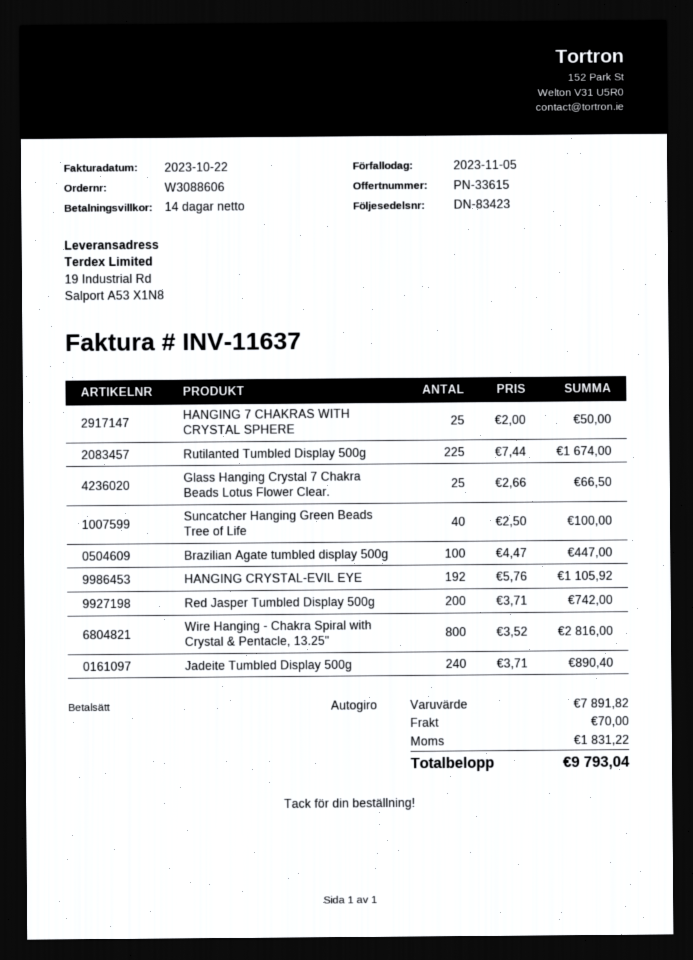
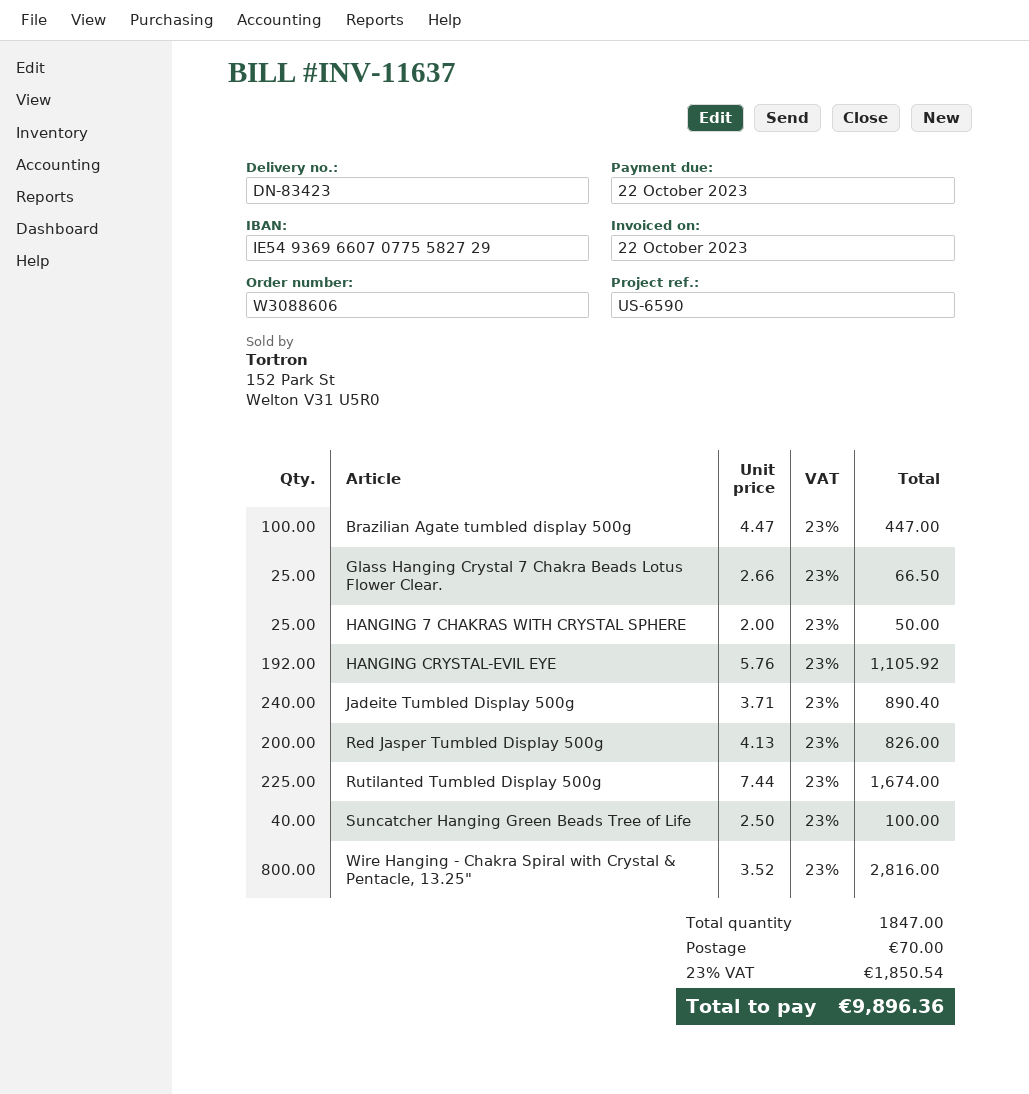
due date: 2023-11-05 -> 2023-10-22
Red Jasper Tumbled Display 500g: 200 x 3.71 = 742.00 -> 200 x 4.13 = 826.00
tax: 1831.22 -> 1850.54
total: 9793.04 -> 9896.36

